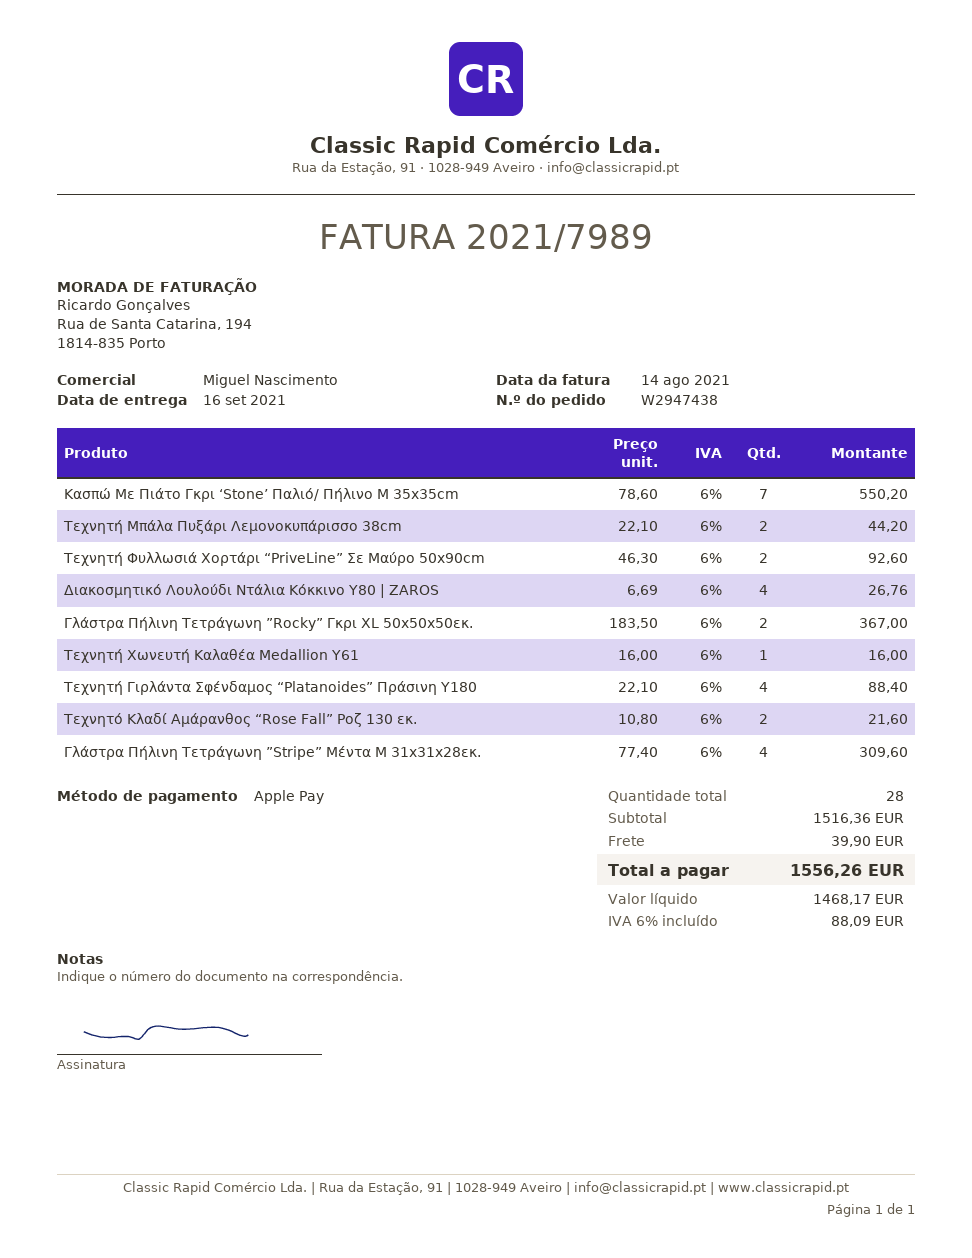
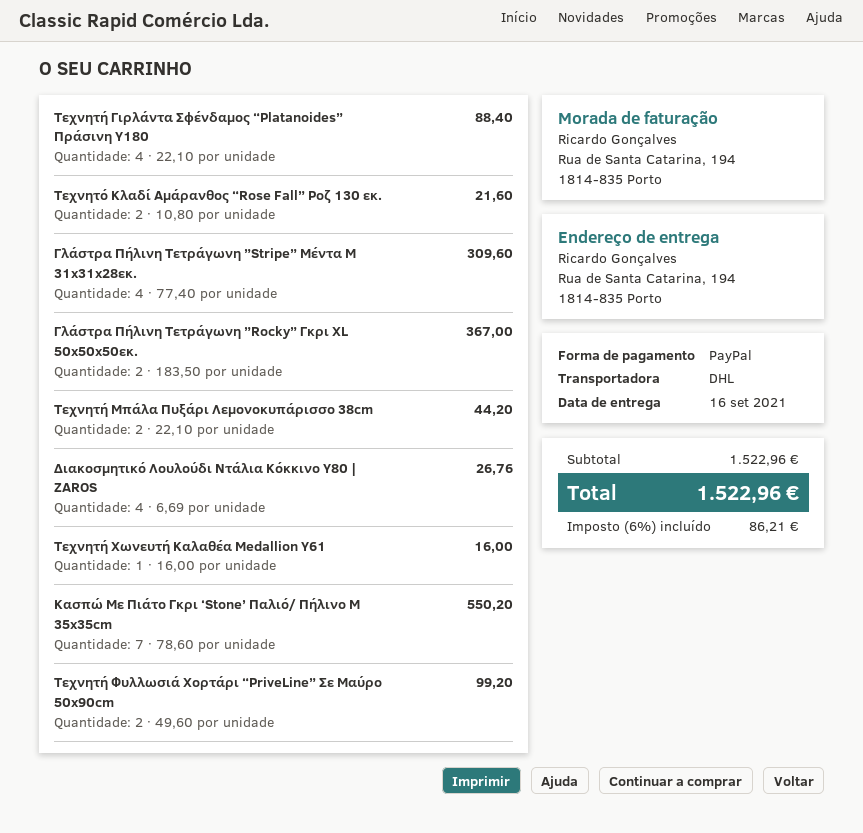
payment method: Apple Pay -> PayPal
Τεχνητή Φυλλωσιά Χορτάρι “PriveLine” Σε Μαύρο 50x90cm: 2 x 46.30 = 92.60 -> 2 x 49.60 = 99.20
subtotal: 1516.36 -> 1522.96
shipping: 39.90 -> none
tax: 6% = 88.09 -> 6% = 86.21
total: 1556.26 -> 1522.96

